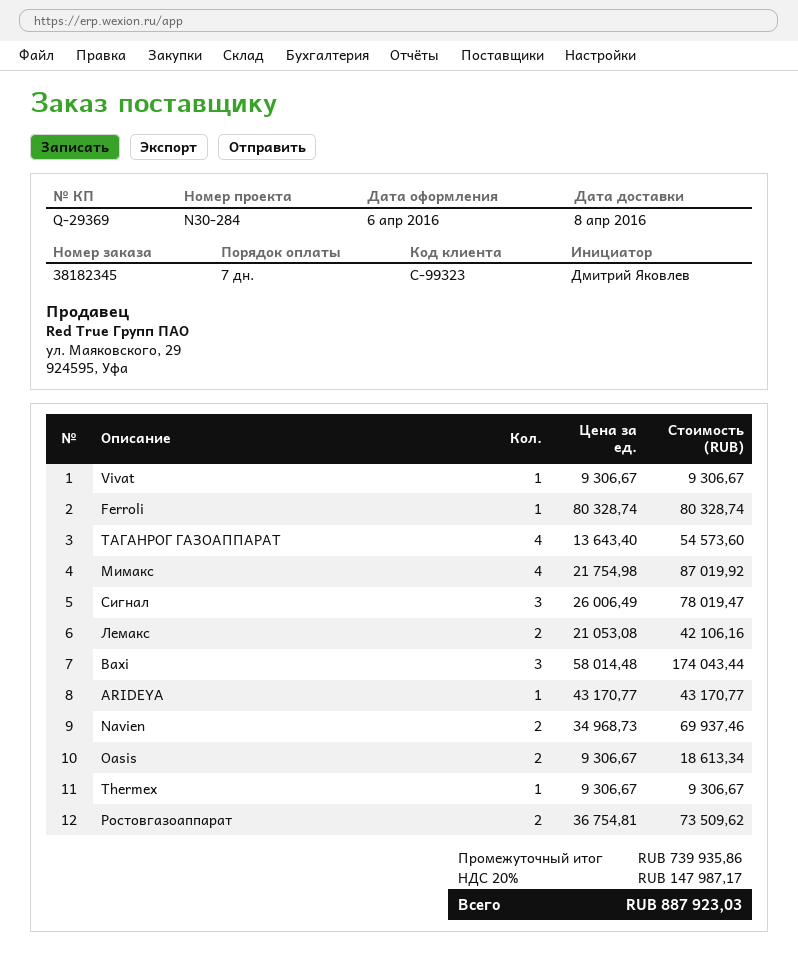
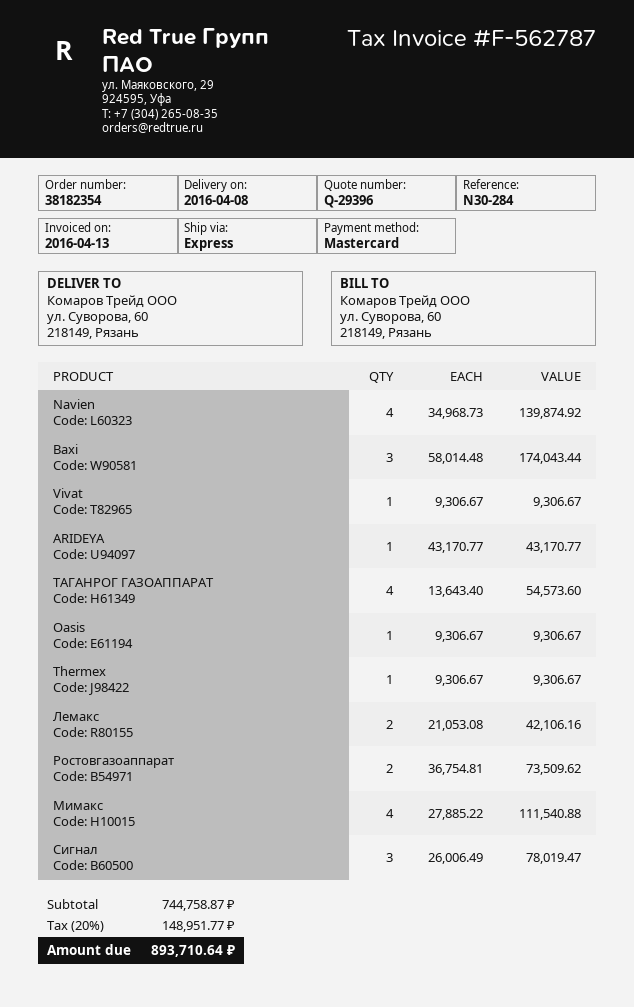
quote number: Q-29369 -> Q-29396
order number: 38182345 -> 38182354
Ferroli: 1 x 80328.74 = 80328.74 -> none
Мимакс: 4 x 21754.98 = 87019.92 -> 4 x 27885.22 = 111540.88
Navien: 2 x 34968.73 = 69937.46 -> 4 x 34968.73 = 139874.92
Oasis: 2 x 9306.67 = 18613.34 -> 1 x 9306.67 = 9306.67
subtotal: 739935.86 -> 744758.87
tax: 20% = 147987.17 -> 20% = 148951.77
total: 887923.03 -> 893710.64

